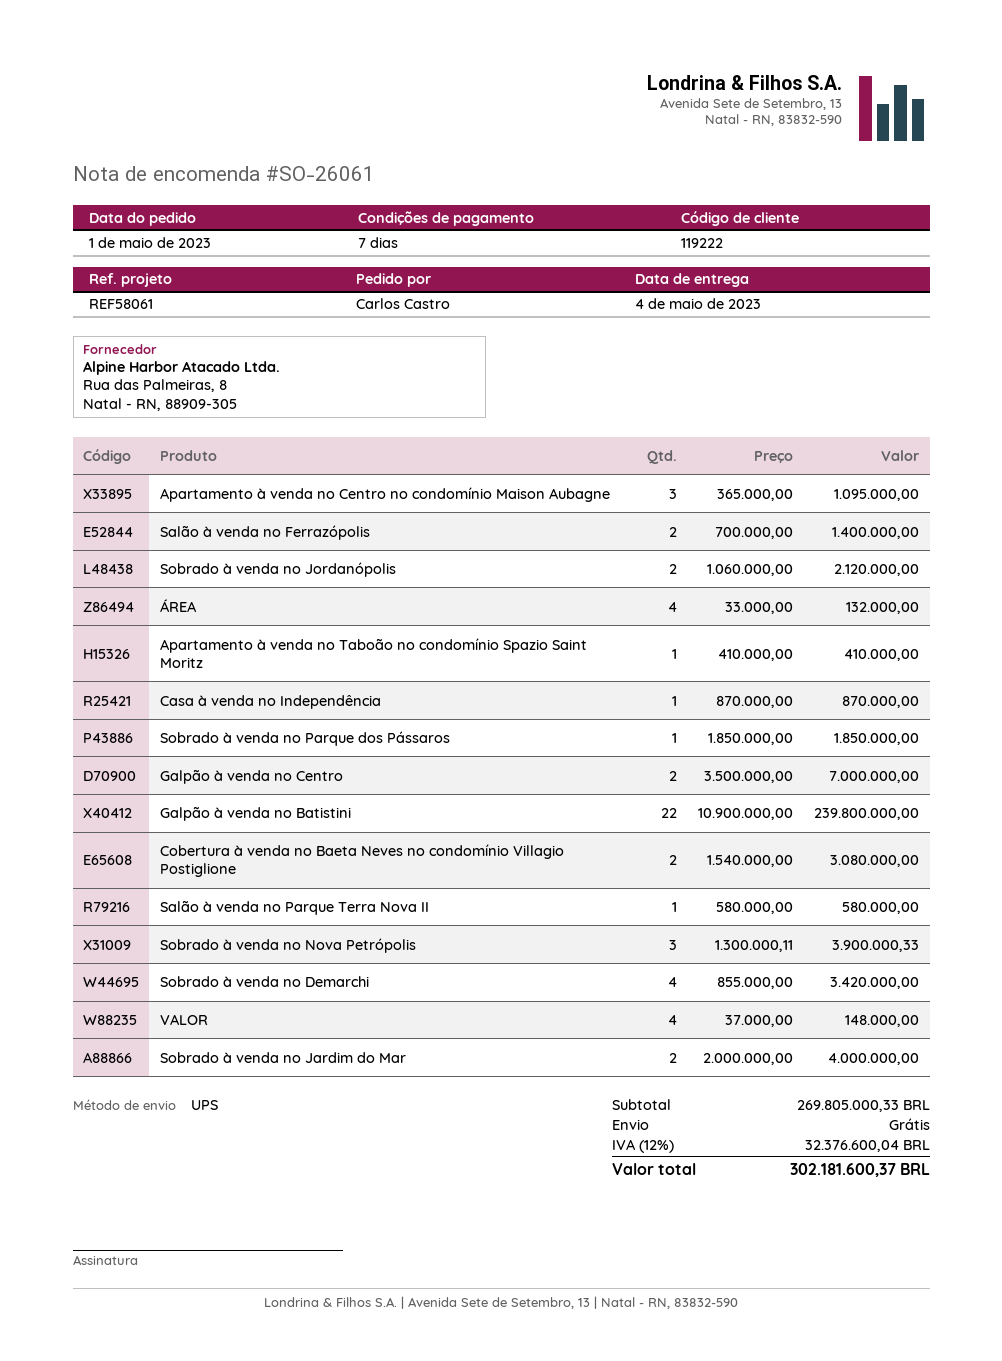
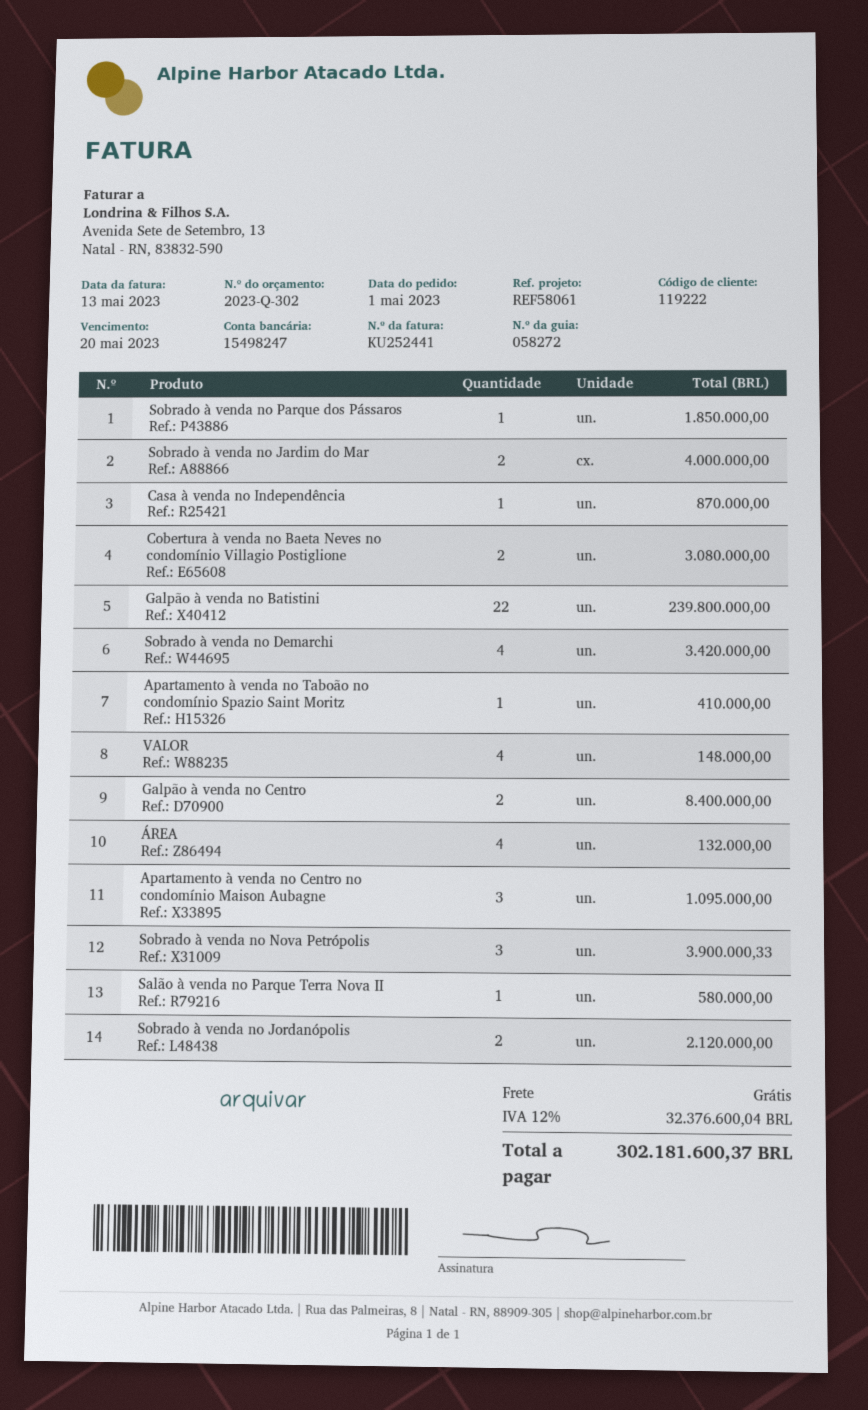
Salão à venda no Ferrazópolis: 2 for 1400000.00 -> none
Galpão à venda no Centro: 2 for 7000000.00 -> 2 for 8400000.00

